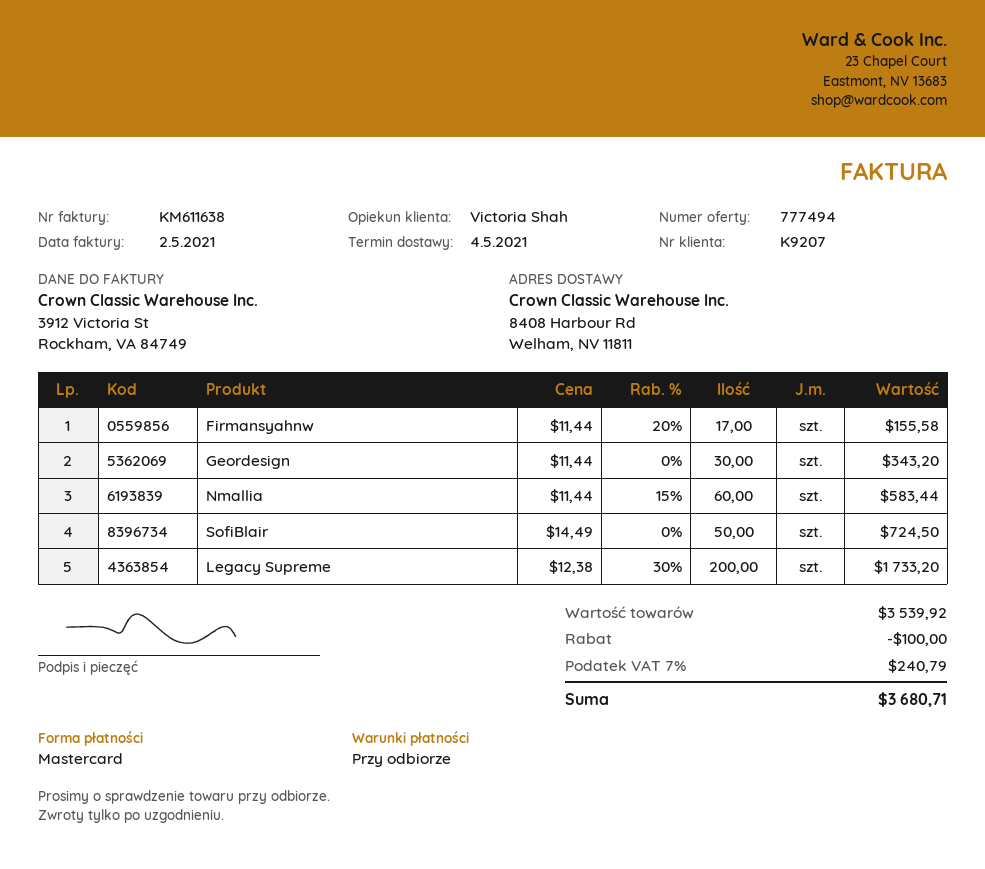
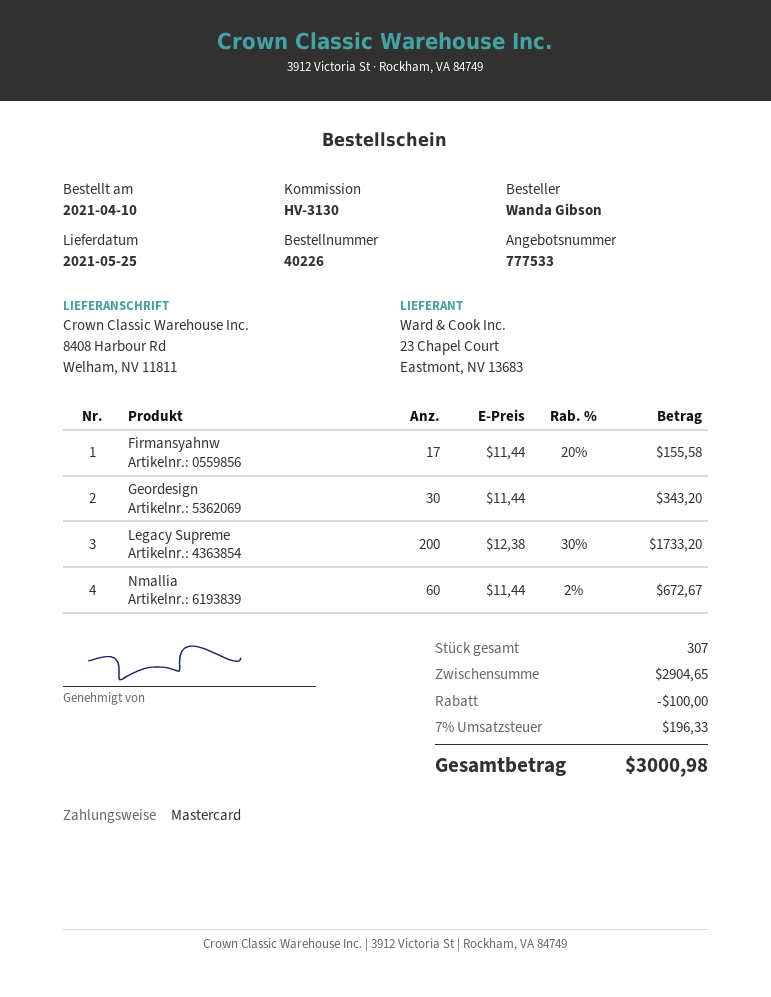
quote number: 777494 -> 777533
delivery date: 2021-05-04 -> 2021-05-25
Nmallia: 60 x 11.44 - 15% = 583.44 -> 60 x 11.44 - 2% = 672.67
SofiBlair: 50 x 14.49 = 724.50 -> none
subtotal: 3539.92 -> 2904.65
tax: 7% = 240.79 -> 7% = 196.33
total: 3680.71 -> 3000.98

